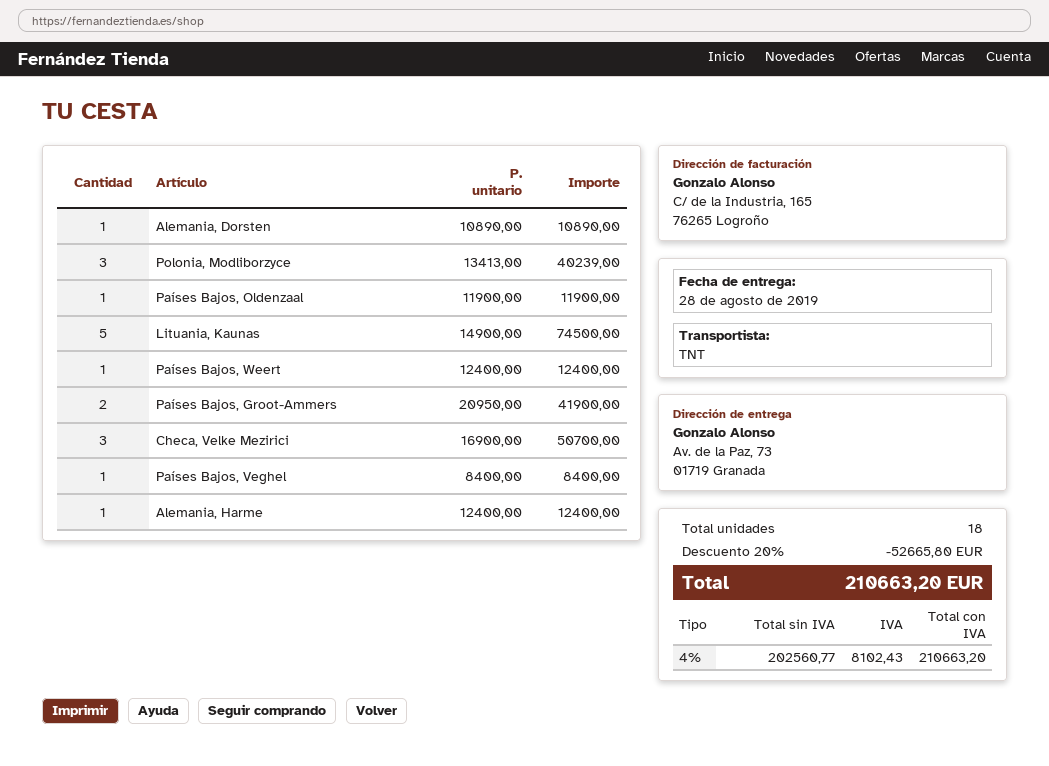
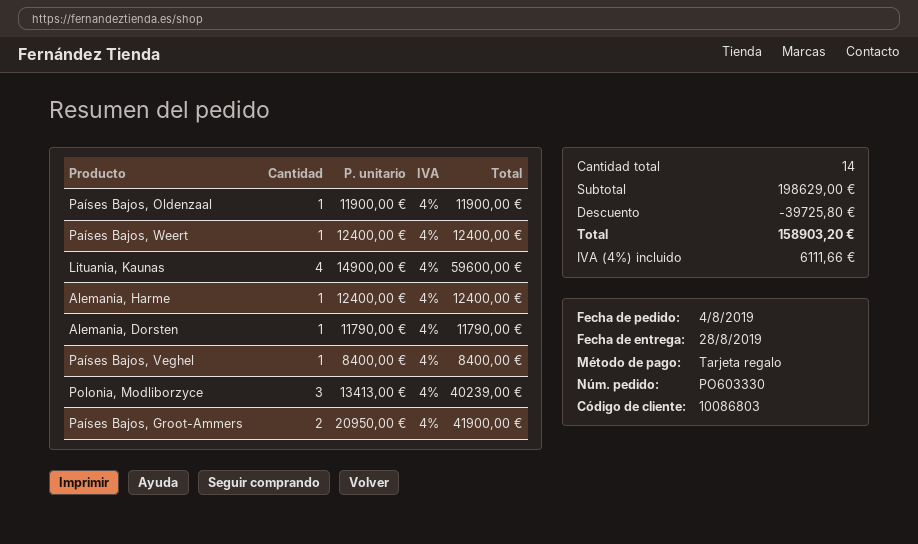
Alemania, Dorsten: 1 x 10890.00 = 10890.00 -> 1 x 11790.00 = 11790.00
Lituania, Kaunas: 5 x 14900.00 = 74500.00 -> 4 x 14900.00 = 59600.00
Checa, Velke Mezirici: 3 x 16900.00 = 50700.00 -> none
total quantity: 18 -> 14
discount: 52665.80 -> 39725.80
tax: 4% = 8102.43 -> 4% = 6111.66
total: 210663.20 -> 158903.20

